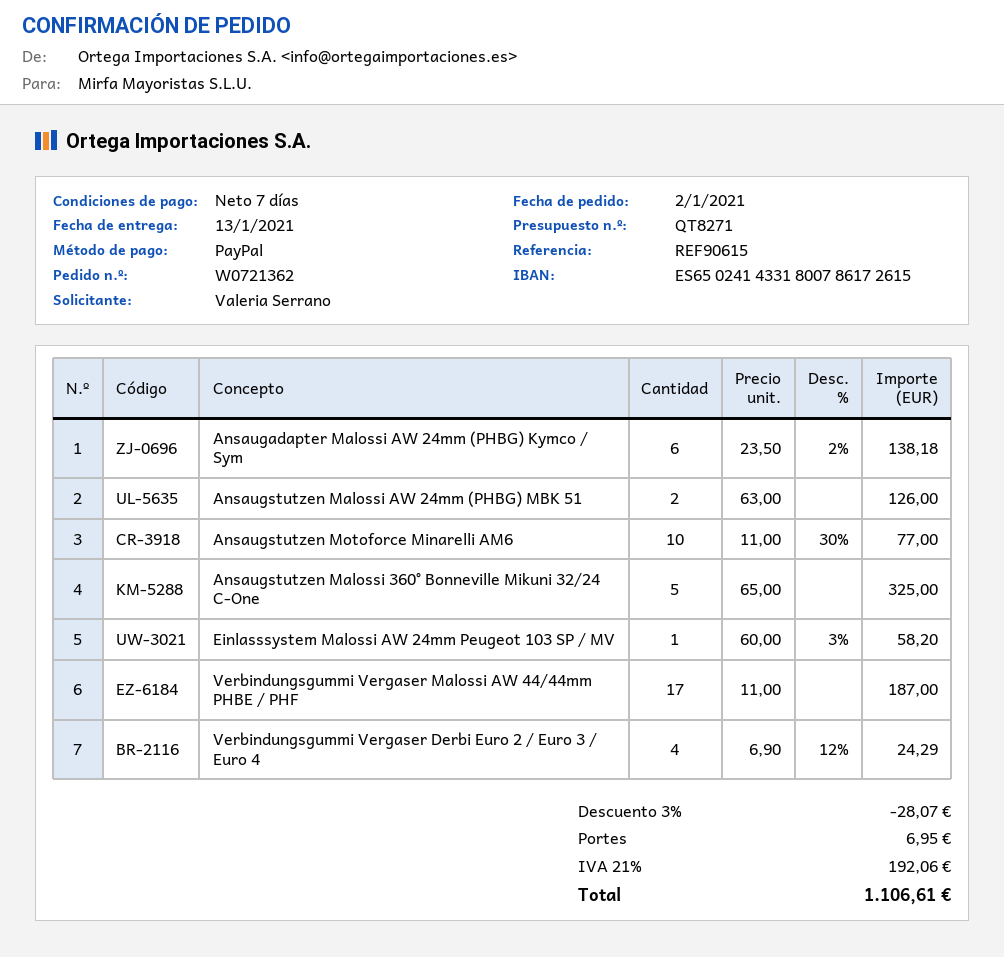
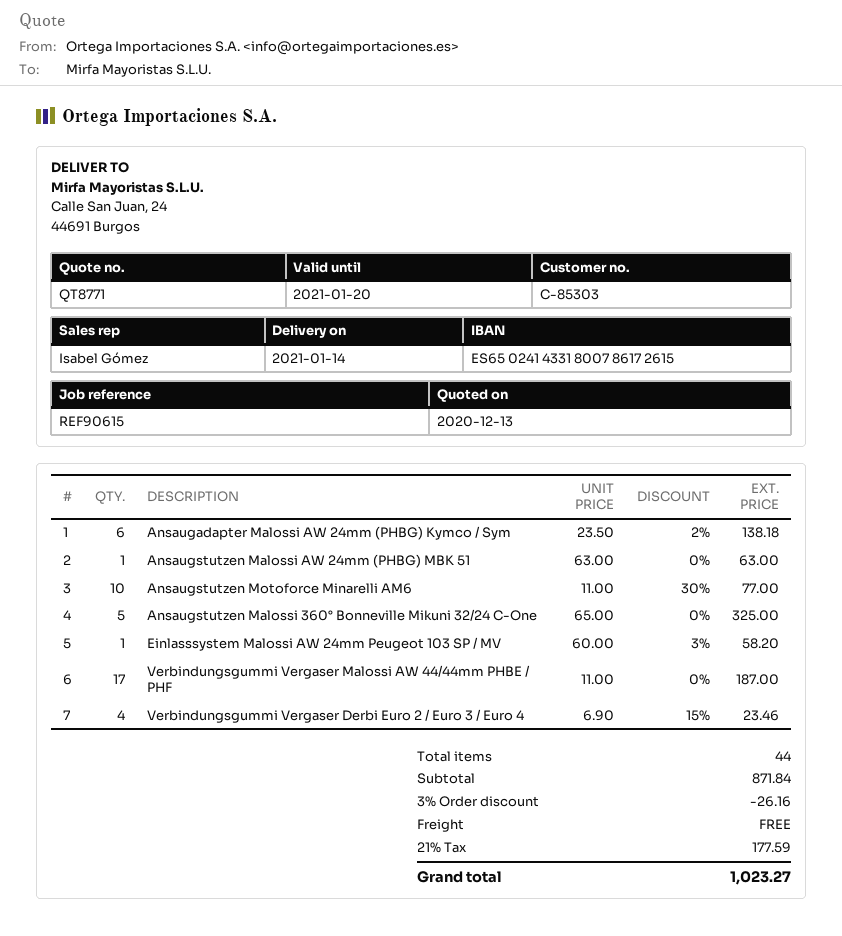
quote number: QT8271 -> QT8771
delivery date: 2021-01-13 -> 2021-01-14
Ansaugstutzen Malossi AW 24mm (PHBG) MBK 51: 2 x 63.00 = 126.00 -> 1 x 63.00 = 63.00
Verbindungsgummi Vergaser Derbi Euro 2 / Euro 3 / Euro 4: 4 x 6.90 - 12% = 24.29 -> 4 x 6.90 - 15% = 23.46
discount: 3% = 28.07 -> 3% = 26.16
shipping: 6.95 -> 0.00
tax: 21% = 192.06 -> 21% = 177.59
total: 1106.61 -> 1023.27

